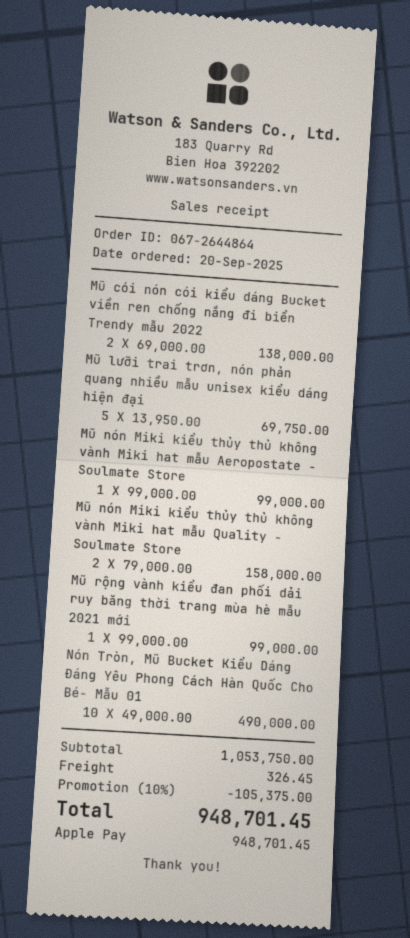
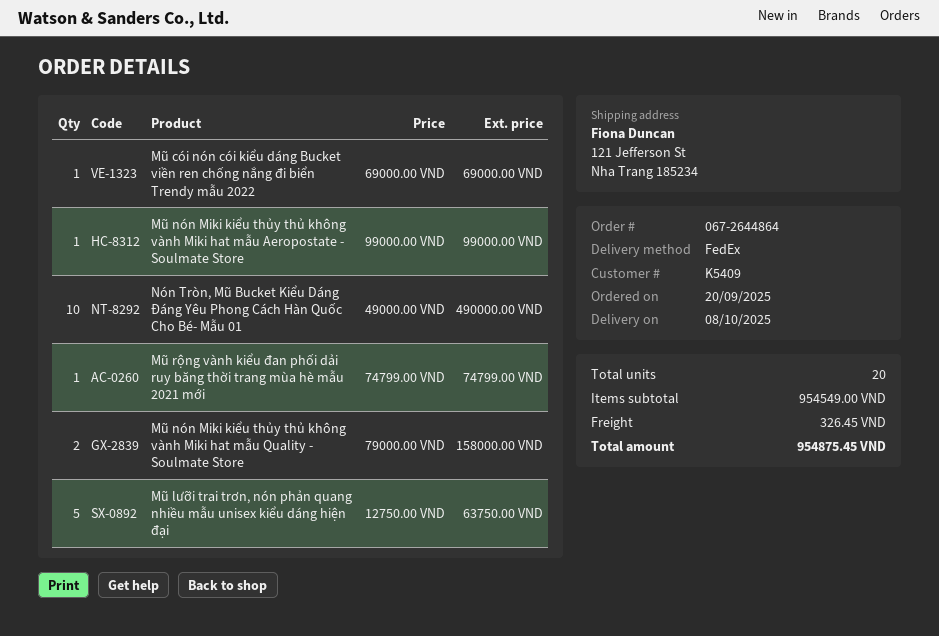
Mũ cói nón cói kiểu dáng Bucket viền ren chống nắng đi biển Trendy mẫu 2022: 2 x 69000.00 = 138000.00 -> 1 x 69000.00 = 69000.00
Mũ lưỡi trai trơn, nón phản quang nhiều mẫu unisex kiểu dáng hiện đại: 5 x 13950.00 = 69750.00 -> 5 x 12750.00 = 63750.00
Mũ rộng vành kiểu đan phối dải ruy băng thời trang mùa hè mẫu 2021 mới: 1 x 99000.00 = 99000.00 -> 1 x 74799.00 = 74799.00
subtotal: 1053750.00 -> 954549.00
discount: 10% = 105375.00 -> none
total: 948701.45 -> 954875.45

